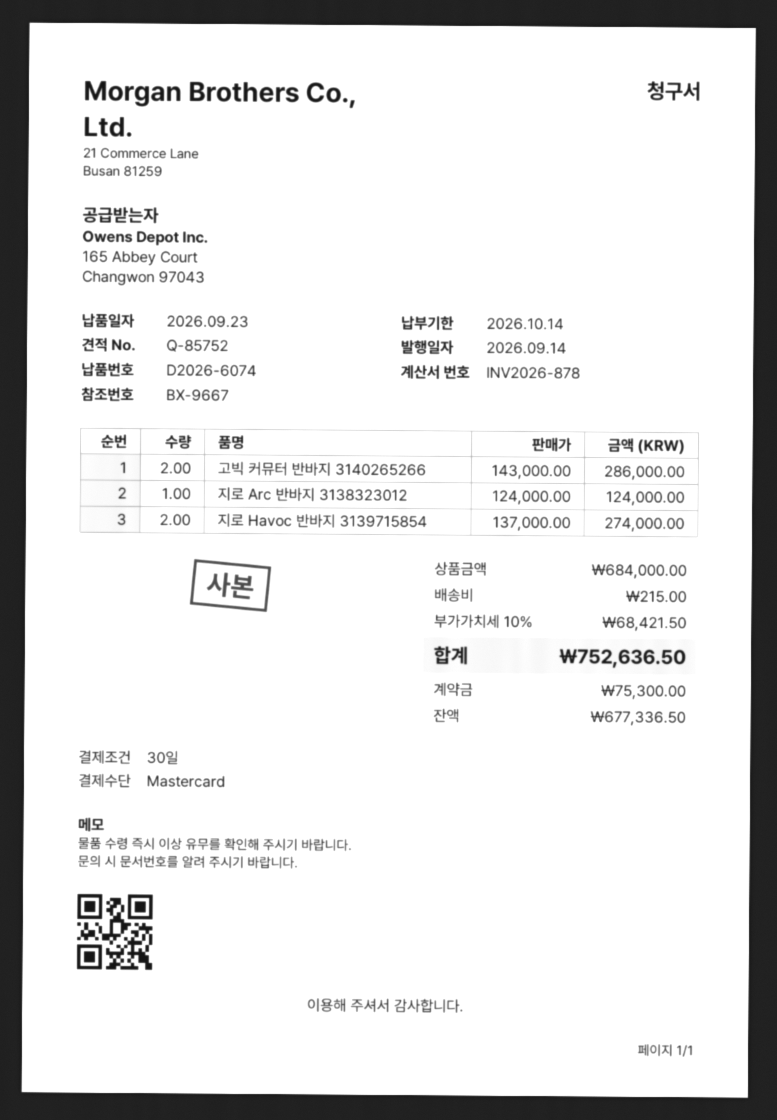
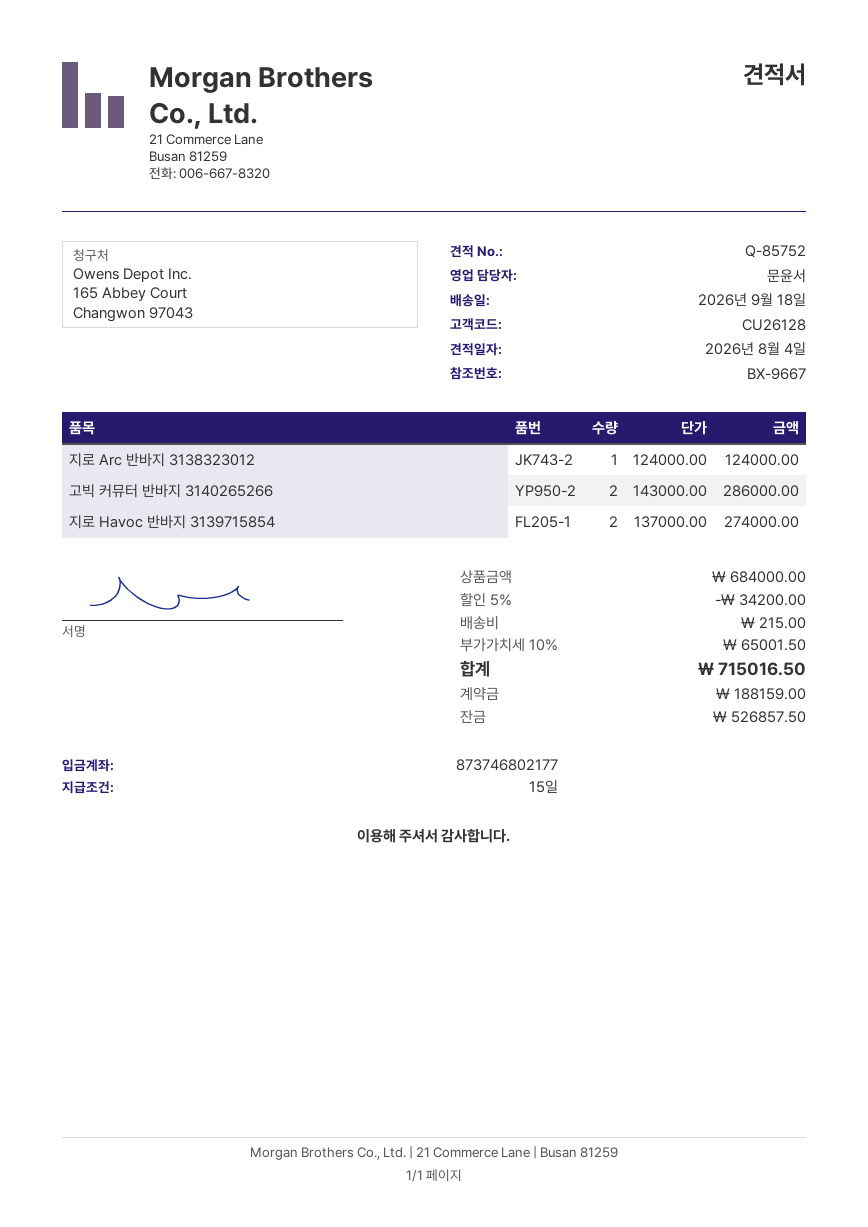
delivery date: 2026-09-23 -> 2026-09-18
payment terms: 30 days -> 15 days
discount: none -> 5% = 34200.00
tax: 10% = 68421.50 -> 10% = 65001.50
total: 752636.50 -> 715016.50
deposit: 75300.00 -> 188159.00
balance: 677336.50 -> 526857.50

